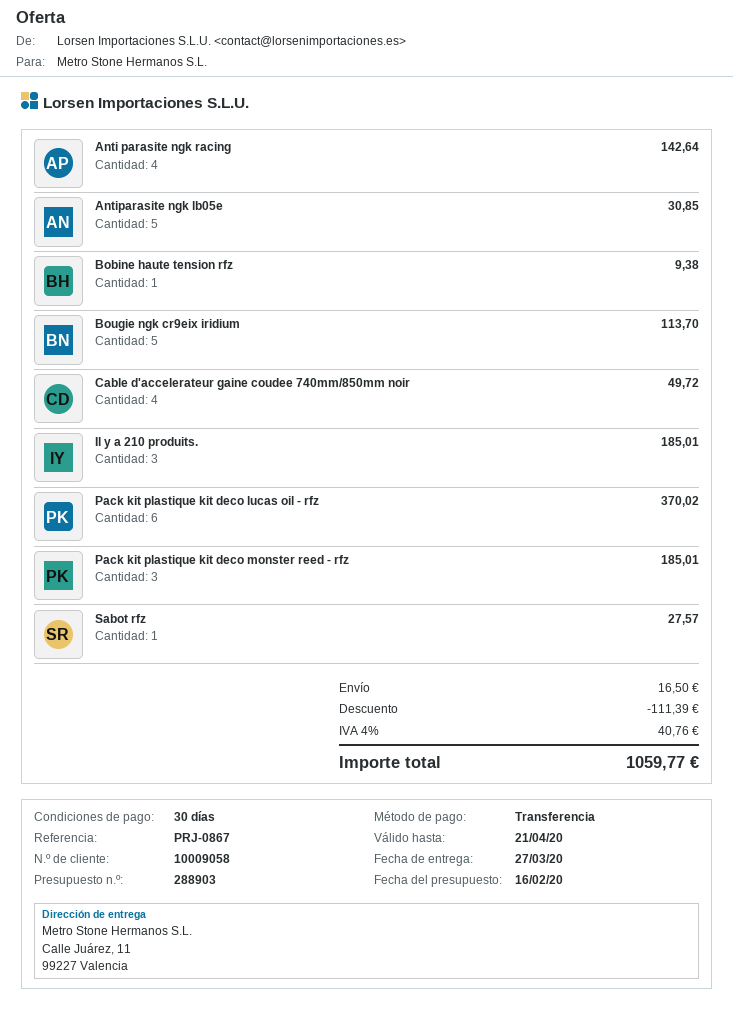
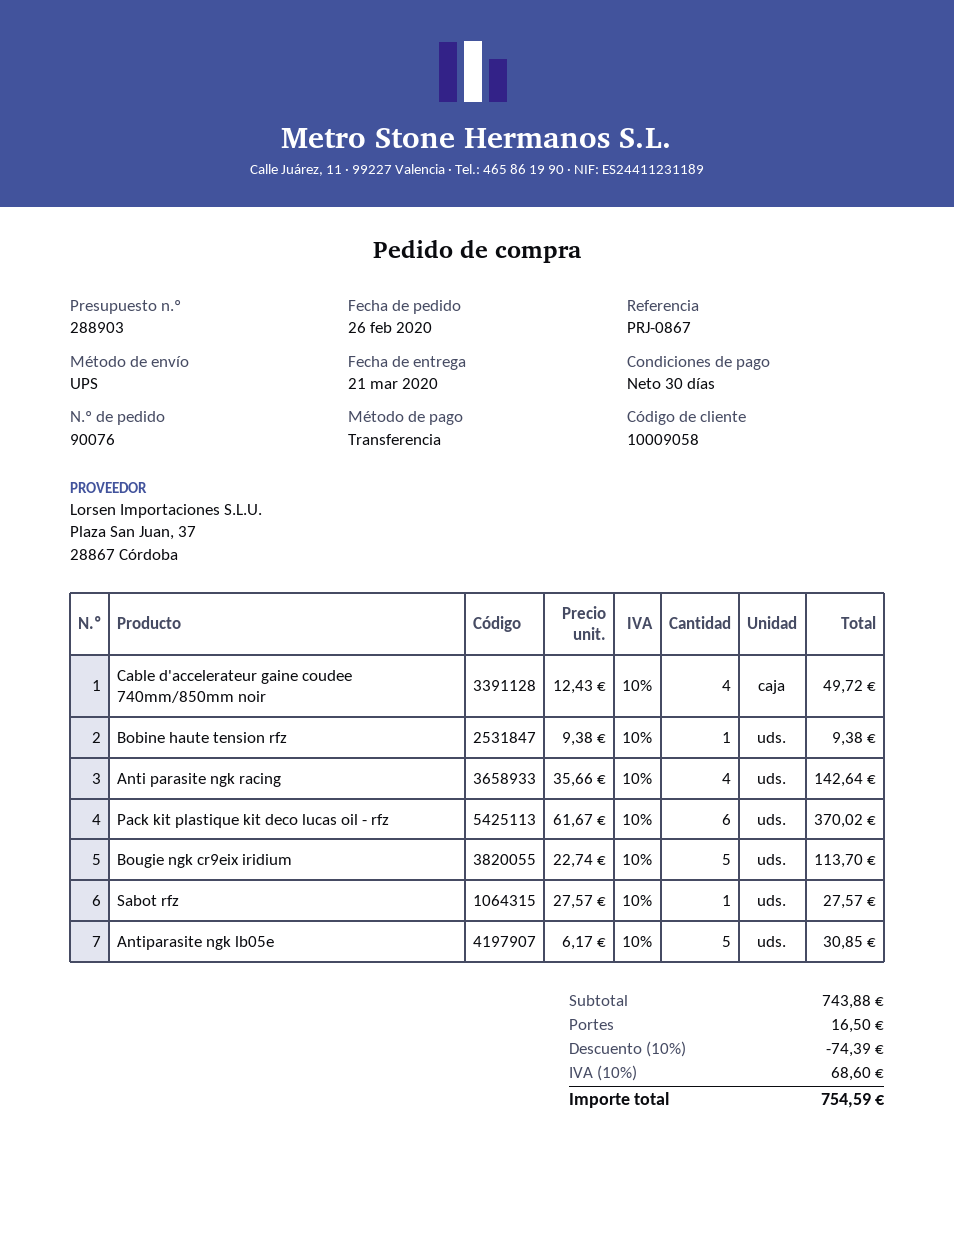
delivery date: 2020-03-27 -> 2020-03-21
Il y a 210 produits.: 3 for 185.01 -> none
Pack kit plastique kit deco monster reed - rfz: 3 for 185.01 -> none
discount: 111.39 -> 74.39
tax: 4% = 40.76 -> 10% = 68.60
total: 1059.77 -> 754.59

